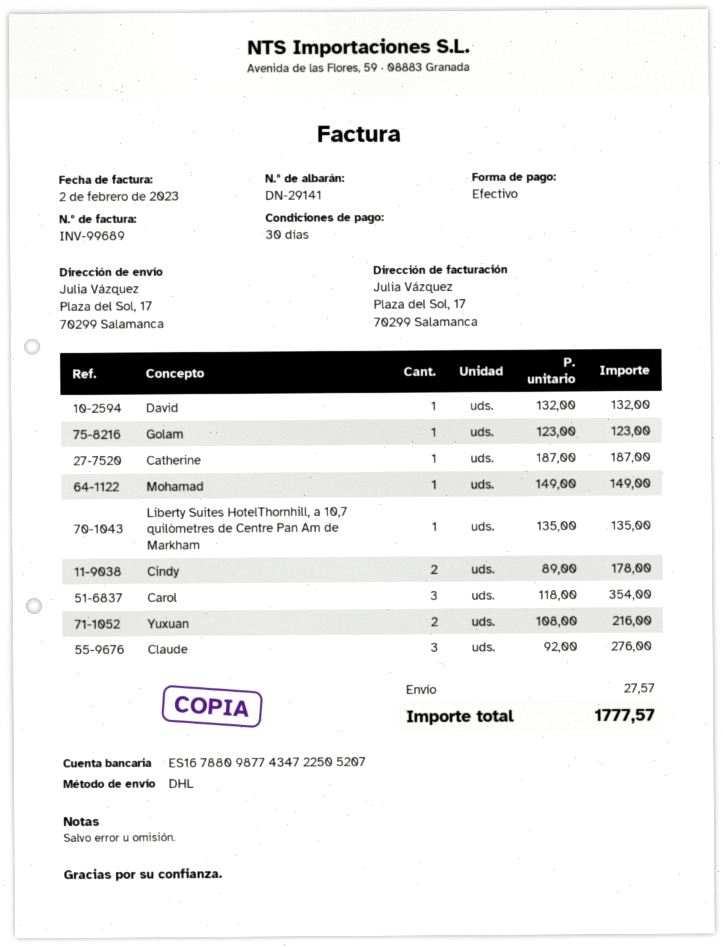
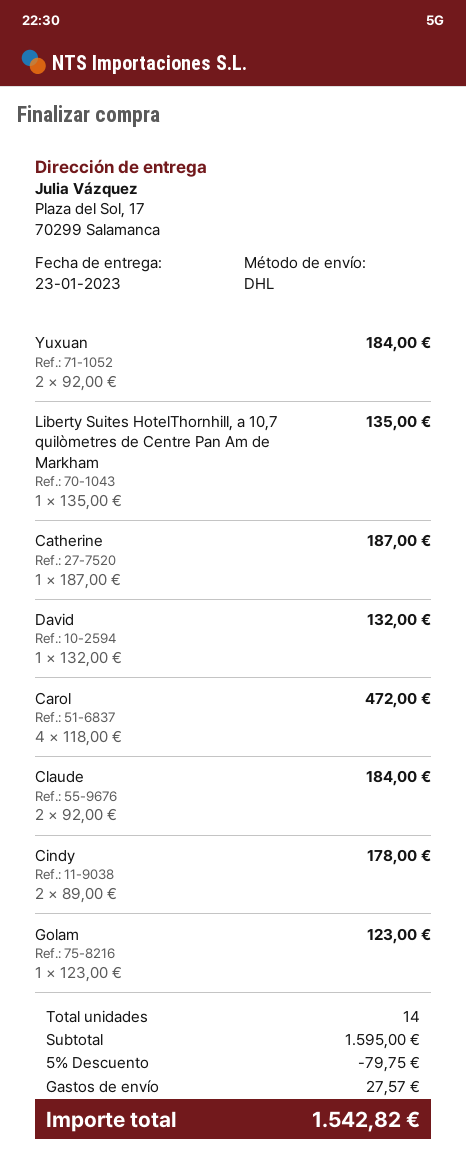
Mohamad: 1 x 149.00 = 149.00 -> none
Carol: 3 x 118.00 = 354.00 -> 4 x 118.00 = 472.00
Yuxuan: 2 x 108.00 = 216.00 -> 2 x 92.00 = 184.00
Claude: 3 x 92.00 = 276.00 -> 2 x 92.00 = 184.00
discount: none -> 5% = 79.75
total: 1777.57 -> 1542.82

